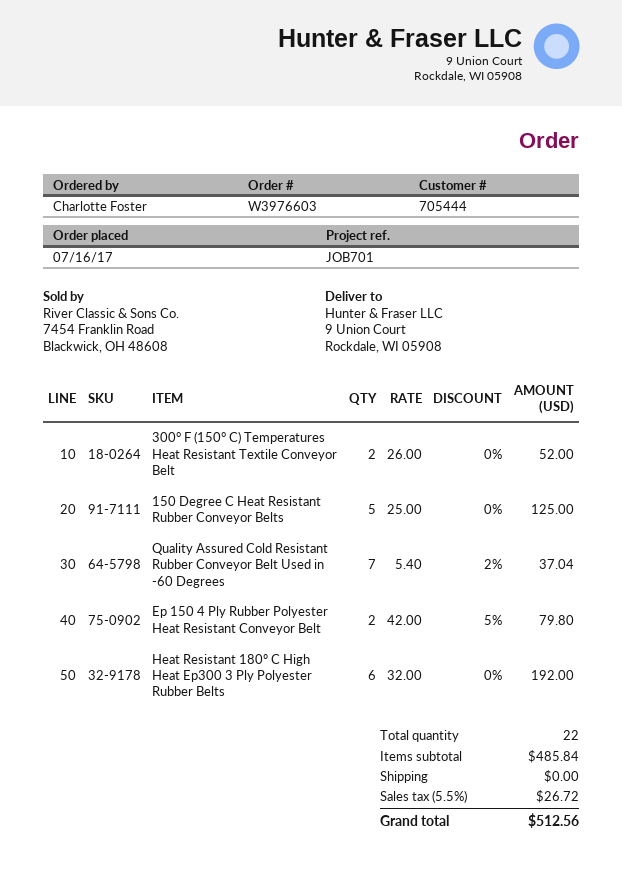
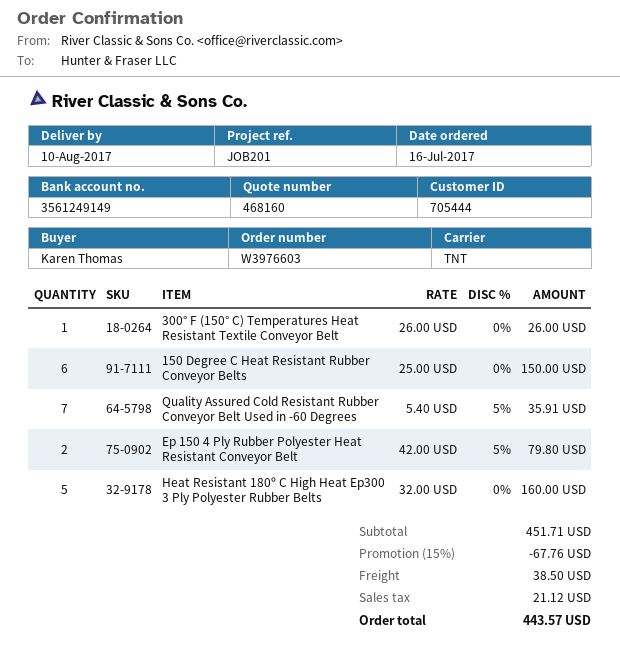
reference: JOB701 -> JOB201
ordered by: Charlotte Foster -> Karen Thomas
300° F (150° C) Temperatures Heat Resistant Textile Conveyor Belt: 2 x 26.00 = 52.00 -> 1 x 26.00 = 26.00
150 Degree C Heat Resistant Rubber Conveyor Belts: 5 x 25.00 = 125.00 -> 6 x 25.00 = 150.00
Quality Assured Cold Resistant Rubber Conveyor Belt Used in -60 Degrees: 7 x 5.40 - 2% = 37.04 -> 7 x 5.40 - 5% = 35.91
Heat Resistant 180º C High Heat Ep300 3 Ply Polyester Rubber Belts: 6 x 32.00 = 192.00 -> 5 x 32.00 = 160.00
subtotal: 485.84 -> 451.71
discount: none -> 15% = 67.76
shipping: 0.00 -> 38.50
tax: 26.72 -> 21.12
total: 512.56 -> 443.57

